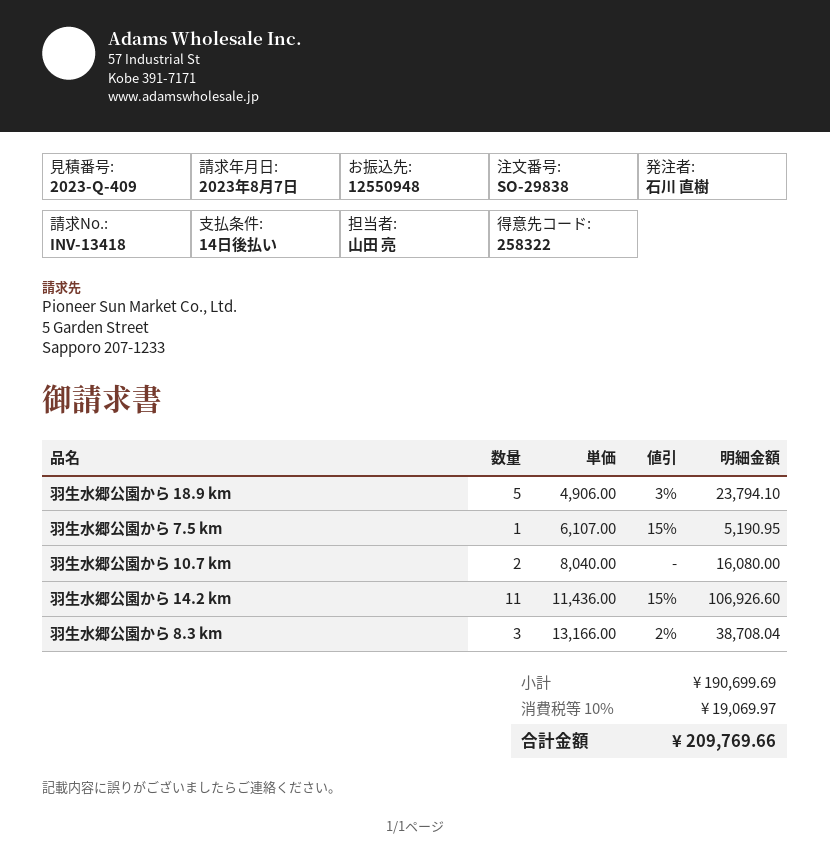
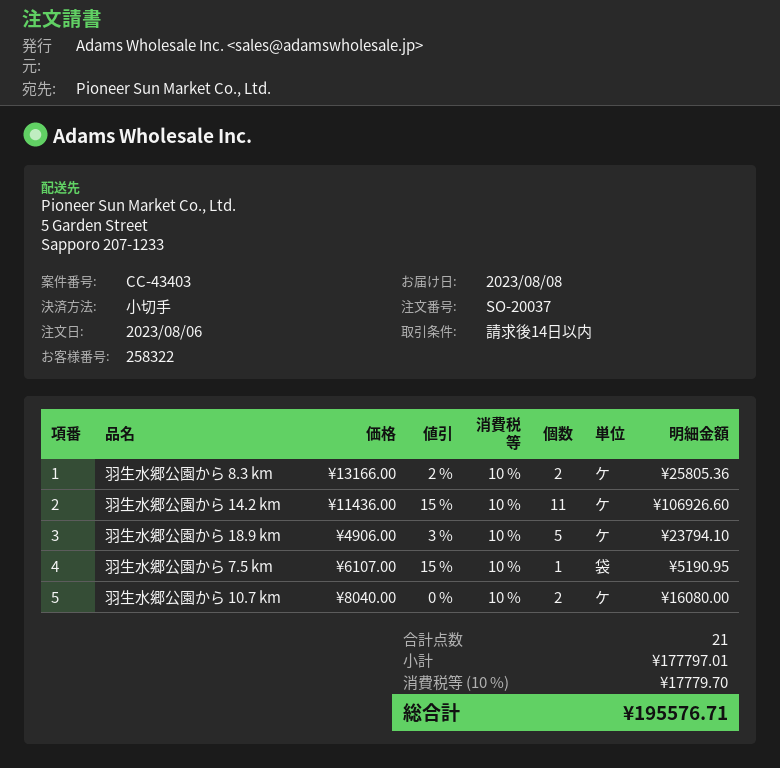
order number: SO-29838 -> SO-20037
羽生水郷公園から 8.3 km: 3 x 13166.00 - 2% = 38708.04 -> 2 x 13166.00 - 2% = 25805.36
subtotal: 190699.69 -> 177797.01
tax: 10% = 19069.97 -> 10% = 17779.70
total: 209769.66 -> 195576.71

